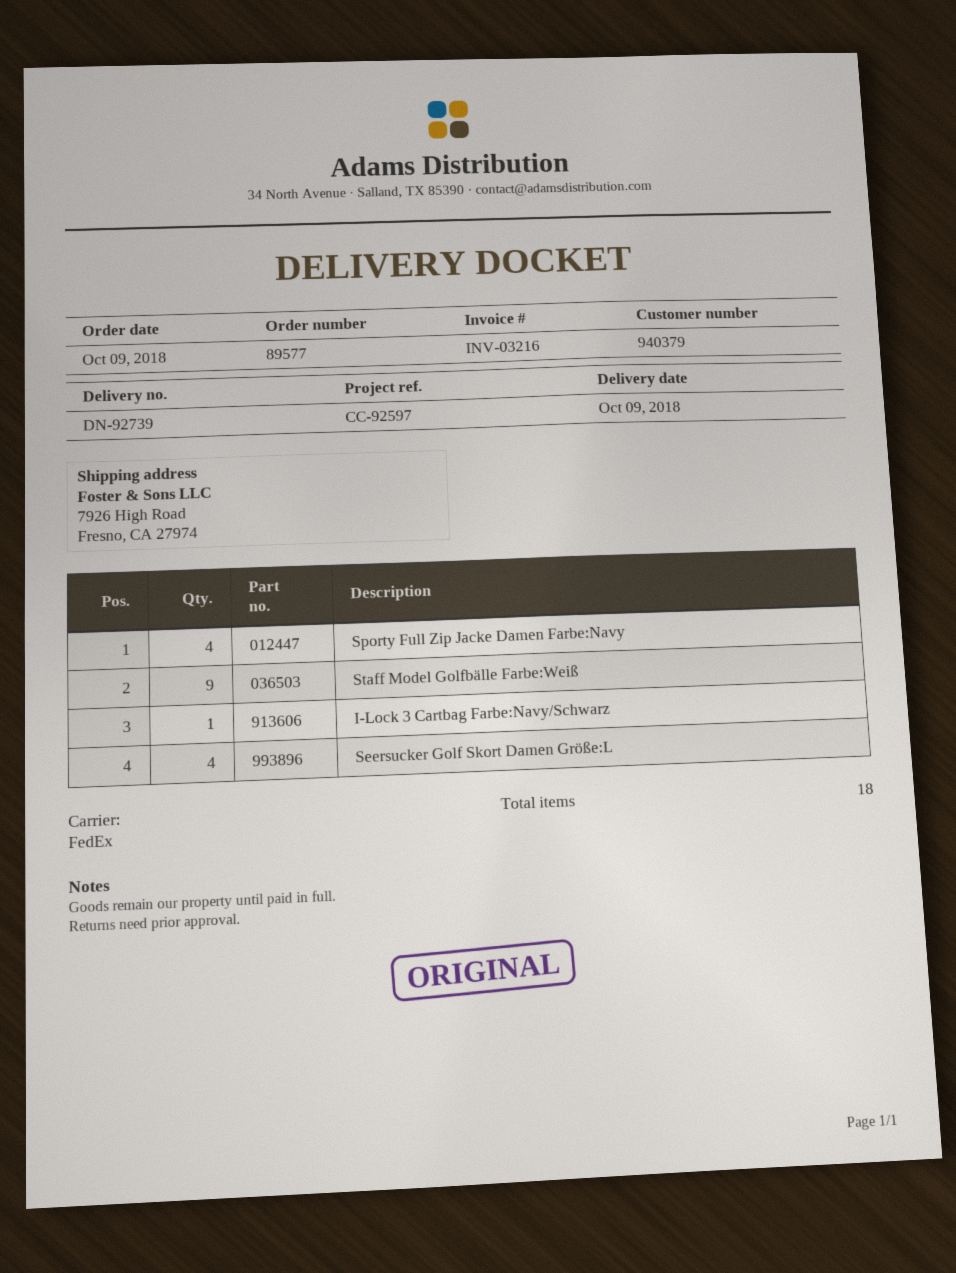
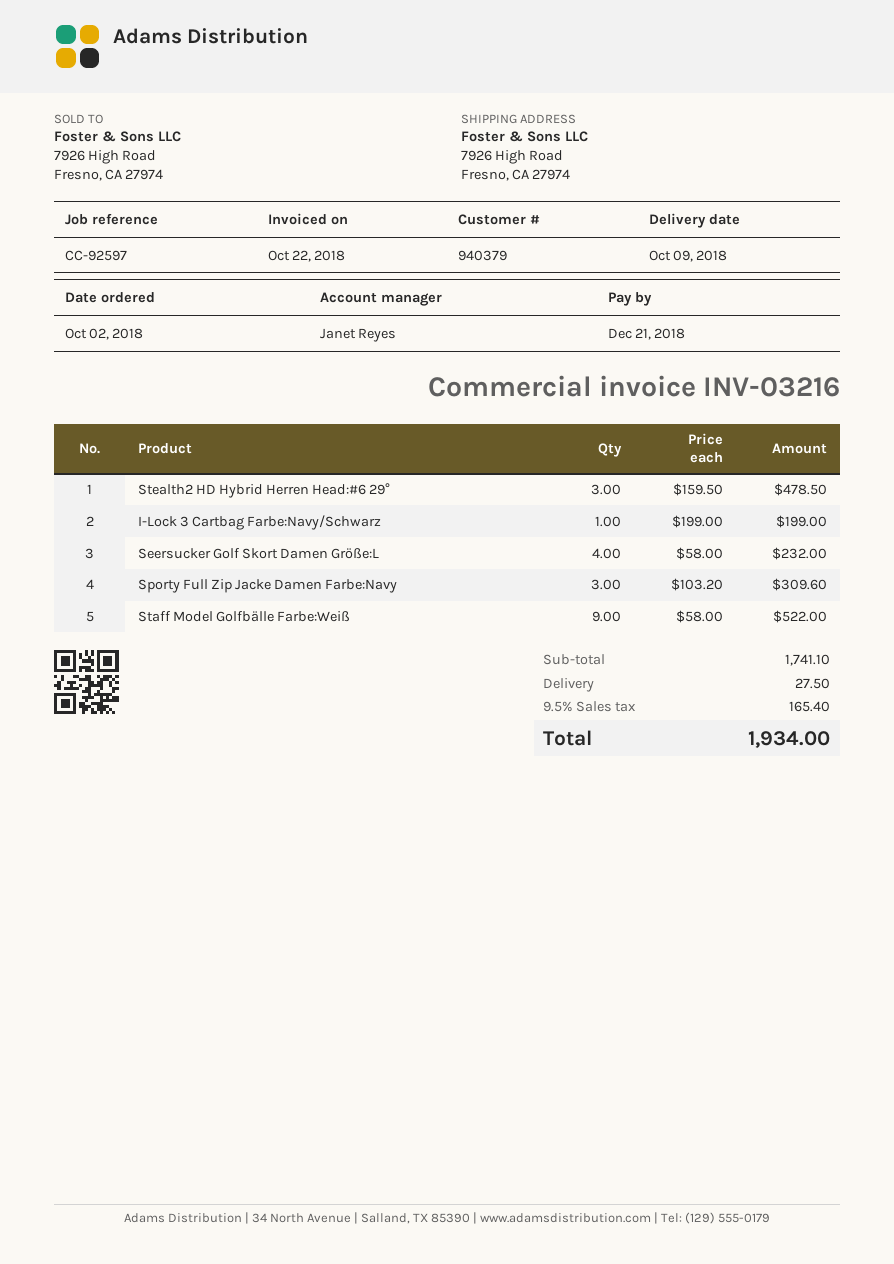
order date: 2018-10-09 -> 2018-10-02
Sporty Full Zip Jacke Damen Farbe:Navy: 4 -> 3
Stealth2 HD Hybrid Herren Head:#6 29°: none -> 3

